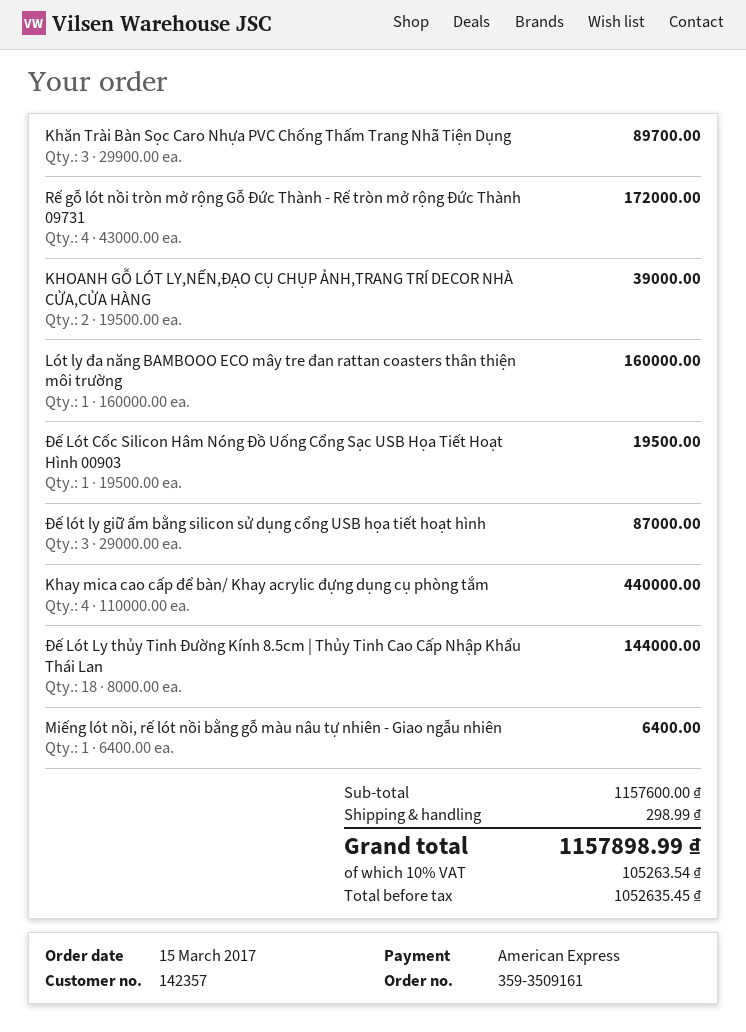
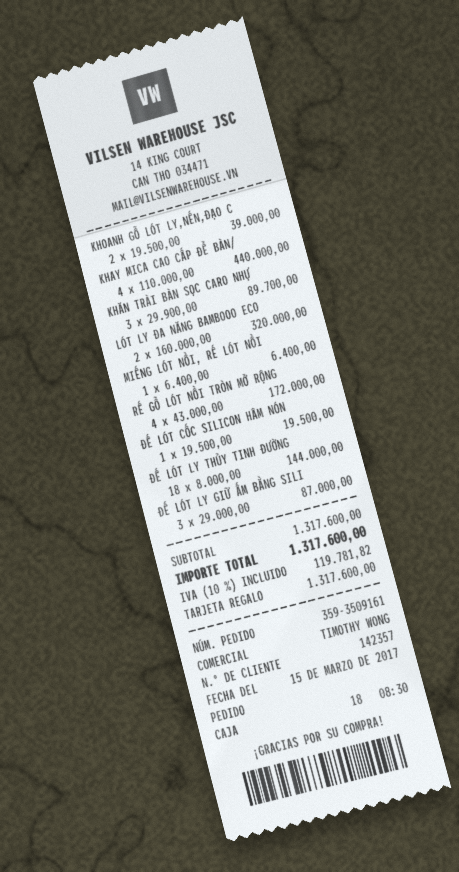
payment method: American Express -> gift card
Lót ly đa năng BAMBOOO ECO mây tre đan rattan coasters thân thiện môi trường: 1 x 160000.00 = 160000.00 -> 2 x 160000.00 = 320000.00
subtotal: 1157600.00 -> 1317600.00
shipping: 298.99 -> none
tax: 10% = 105263.54 -> 10% = 119781.82
total: 1157898.99 -> 1317600.00

